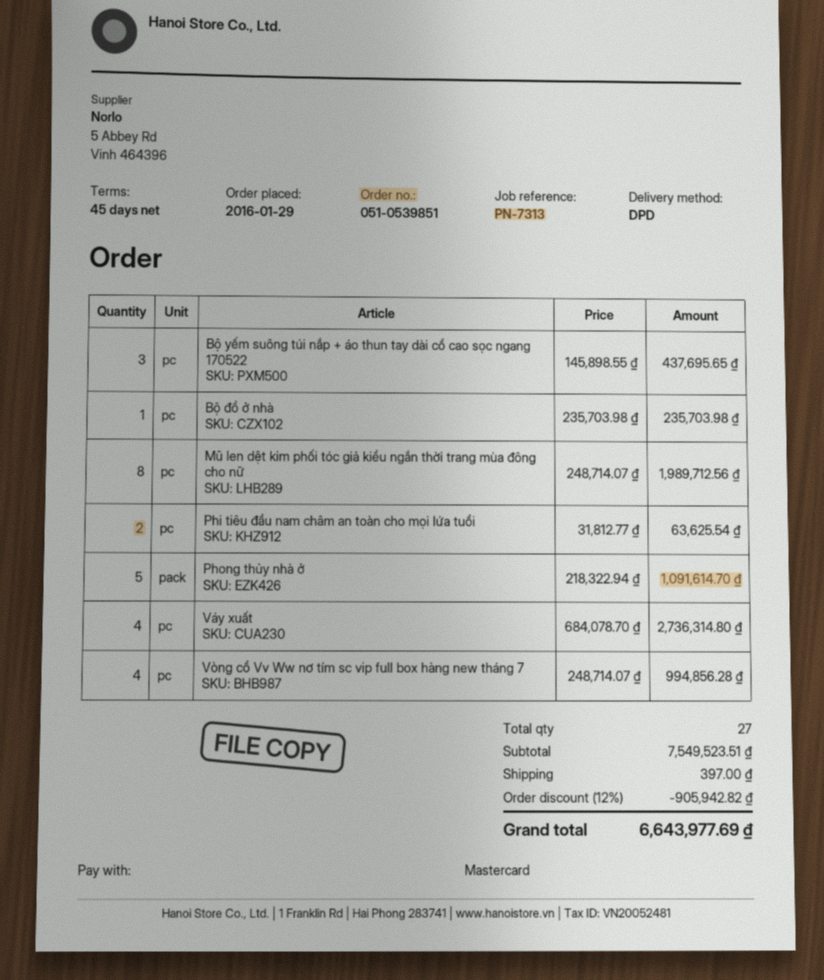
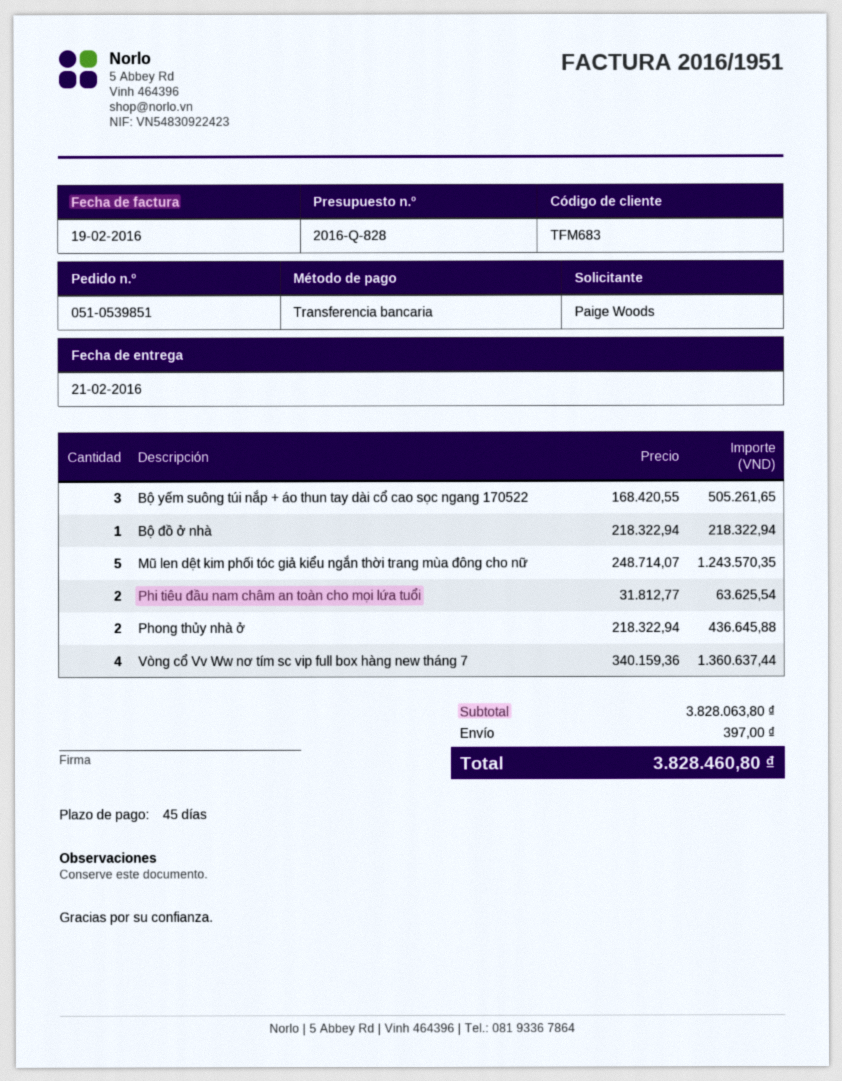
payment method: Mastercard -> bank transfer
Bộ yếm suông túi nắp + áo thun tay dài cổ cao sọc ngang 170522: 3 x 145898.55 = 437695.65 -> 3 x 168420.55 = 505261.65
Bộ đồ ở nhà: 1 x 235703.98 = 235703.98 -> 1 x 218322.94 = 218322.94
Mũ len dệt kim phối tóc giả kiểu ngắn thời trang mùa đông cho nữ: 8 x 248714.07 = 1989712.56 -> 5 x 248714.07 = 1243570.35
Phong thủy nhà ở: 5 x 218322.94 = 1091614.70 -> 2 x 218322.94 = 436645.88
Váy xuất: 4 x 684078.70 = 2736314.80 -> none
Vòng cổ Vv Ww nơ tím sc vip full box hàng new tháng 7: 4 x 248714.07 = 994856.28 -> 4 x 340159.36 = 1360637.44
subtotal: 7549523.51 -> 3828063.80
discount: 12% = 905942.82 -> none
total: 6643977.69 -> 3828460.80

